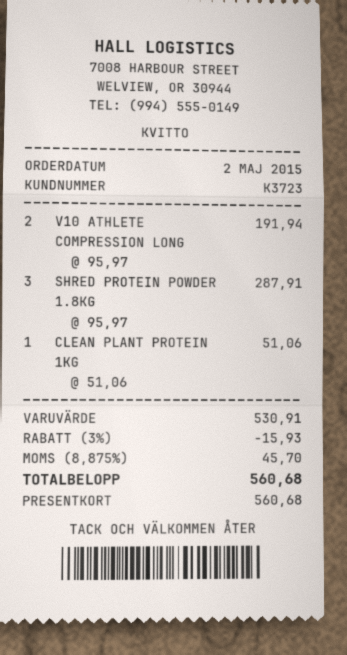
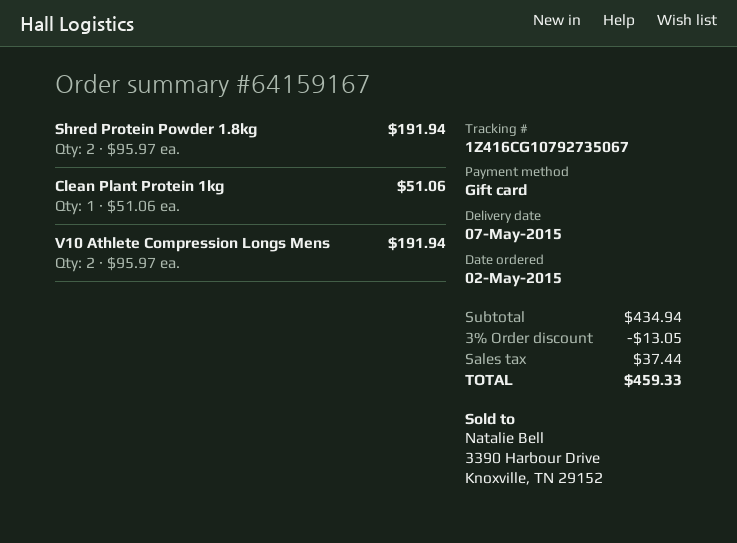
SHRED PROTEIN POWDER 1.8KG: 3 x 95.97 = 287.91 -> 2 x 95.97 = 191.94
subtotal: 530.91 -> 434.94
discount: 3% = 15.93 -> 3% = 13.05
tax: 45.70 -> 37.44
total: 560.68 -> 459.33

